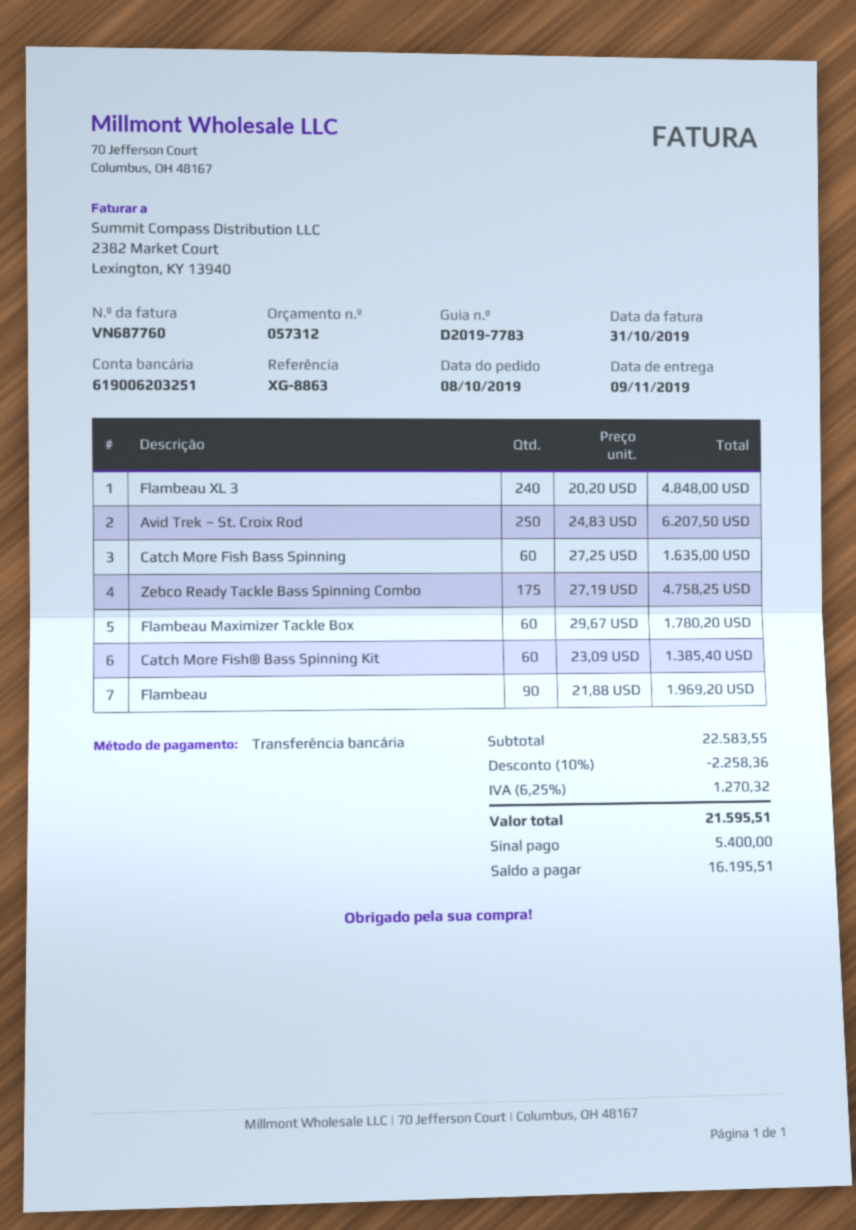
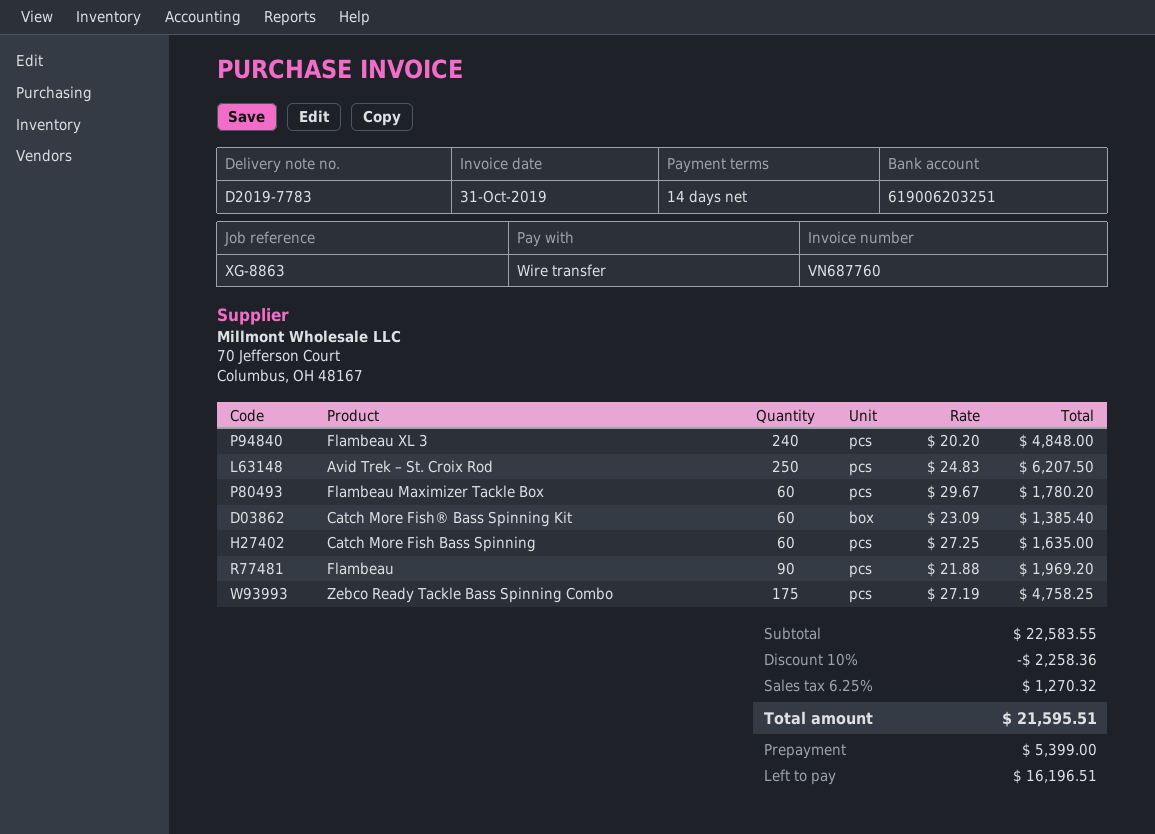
deposit: 5400.00 -> 5399.00
balance: 16195.51 -> 16196.51

